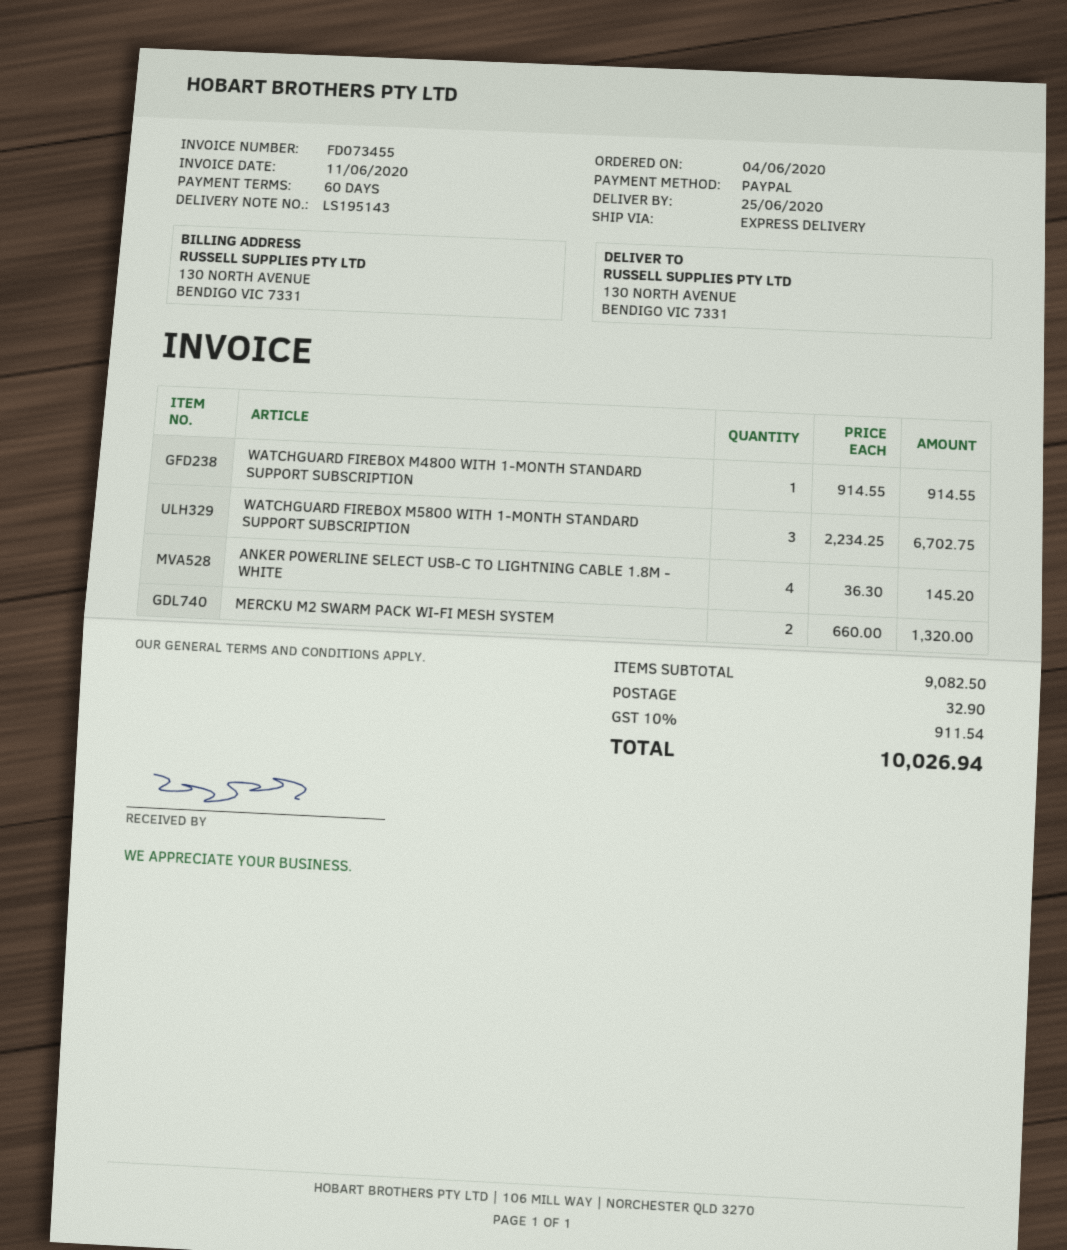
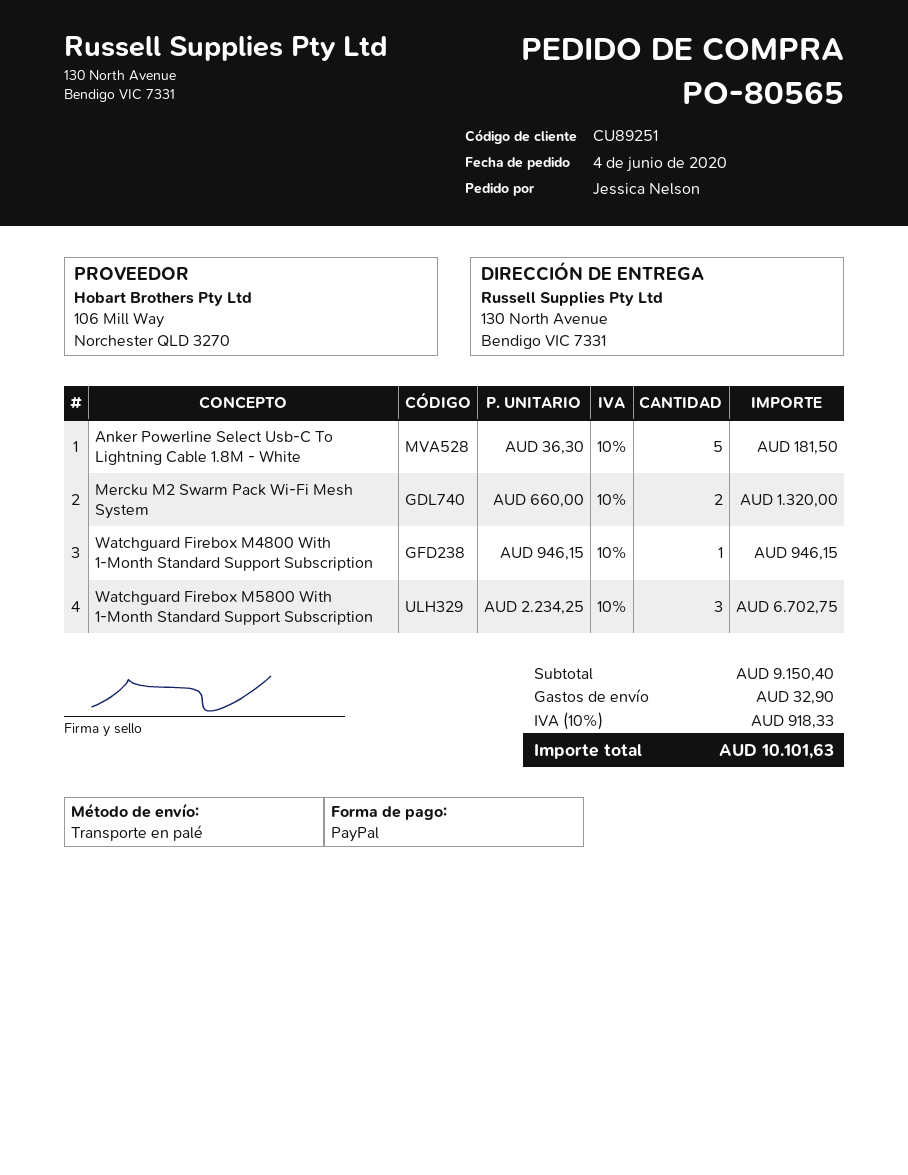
shipping method: express -> pallet freight
WATCHGUARD FIREBOX M4800 WITH 1-MONTH STANDARD SUPPORT SUBSCRIPTION: 1 x 914.55 = 914.55 -> 1 x 946.15 = 946.15
ANKER POWERLINE SELECT USB-C TO LIGHTNING CABLE 1.8M - WHITE: 4 x 36.30 = 145.20 -> 5 x 36.30 = 181.50
subtotal: 9082.50 -> 9150.40
tax: 10% = 911.54 -> 10% = 918.33
total: 10026.94 -> 10101.63

